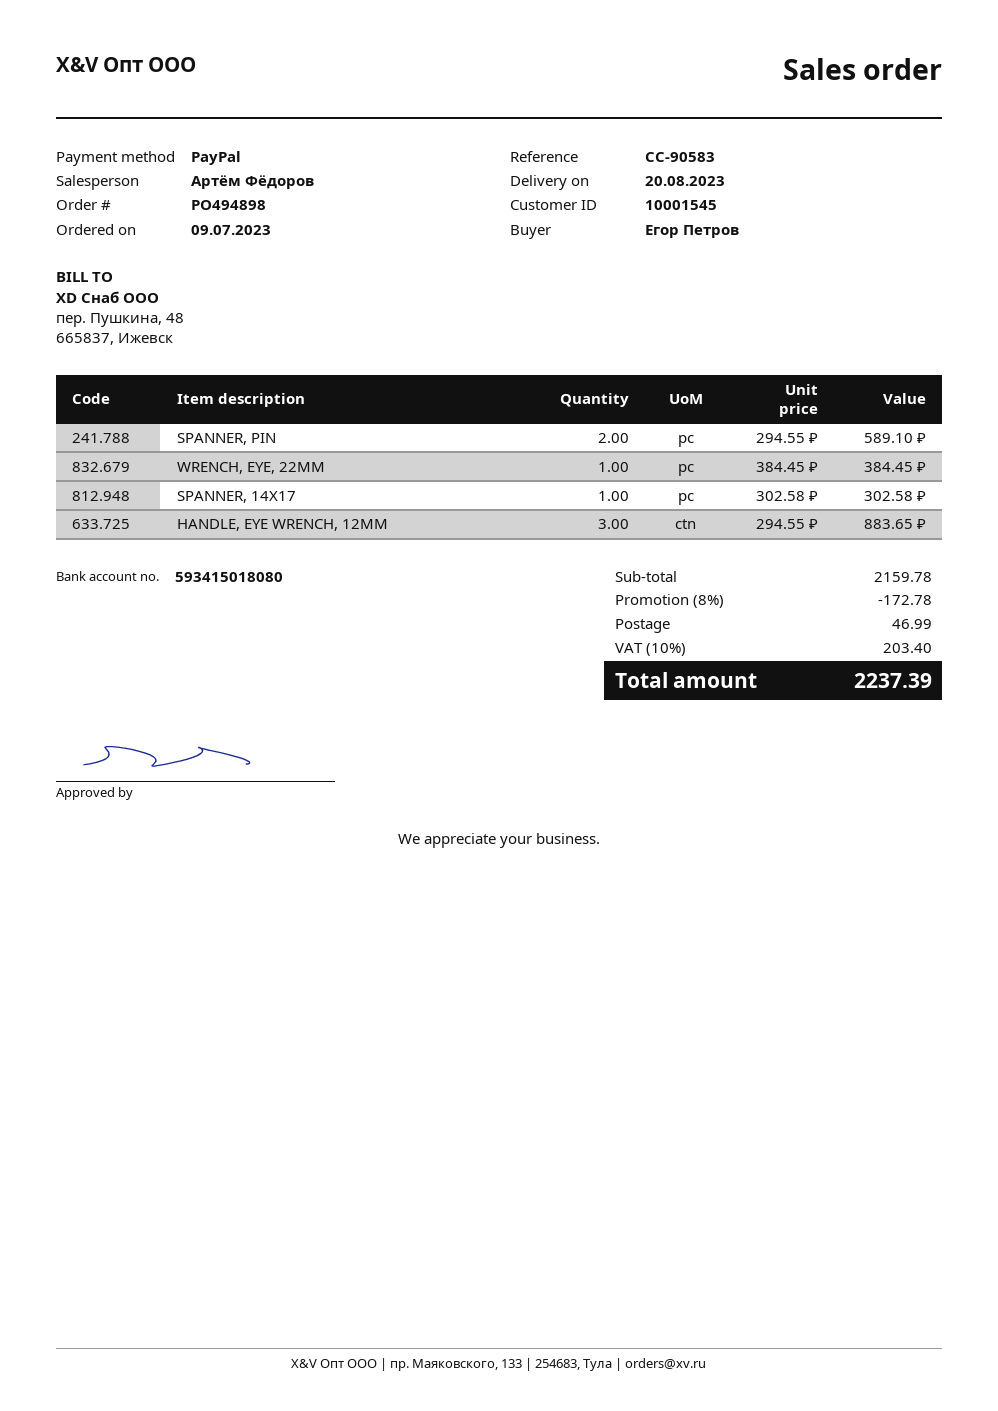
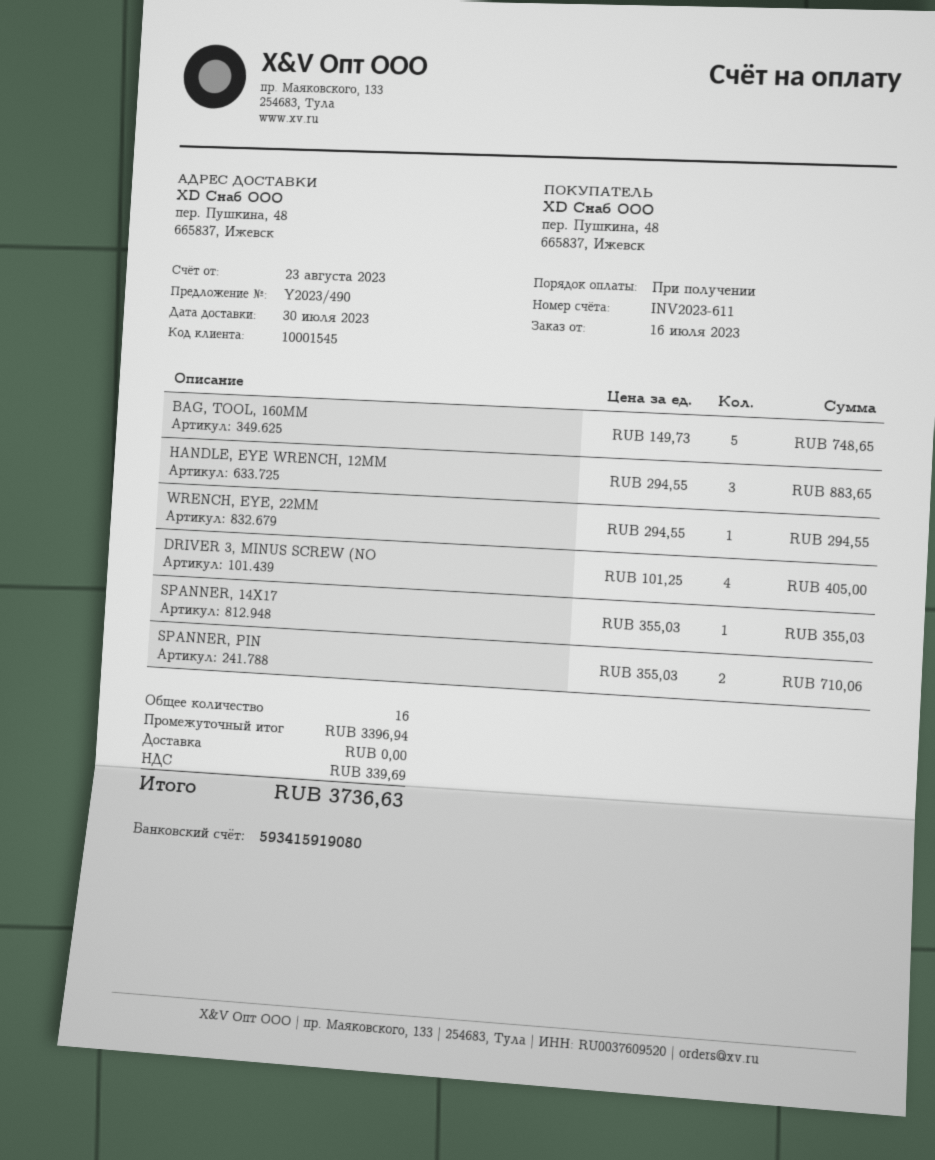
order date: 2023-07-09 -> 2023-07-16
delivery date: 2023-08-20 -> 2023-07-30
bank account: 593415018080 -> 593415919080
SPANNER, PIN: 2 x 294.55 = 589.10 -> 2 x 355.03 = 710.06
WRENCH, EYE, 22MM: 1 x 384.45 = 384.45 -> 1 x 294.55 = 294.55
SPANNER, 14X17: 1 x 302.58 = 302.58 -> 1 x 355.03 = 355.03
BAG, TOOL, 160MM: none -> 5 x 149.73 = 748.65
DRIVER 3, MINUS SCREW (NO: none -> 4 x 101.25 = 405.00
subtotal: 2159.78 -> 3396.94
discount: 8% = 172.78 -> none
shipping: 46.99 -> 0.00
tax: 203.40 -> 339.69
total: 2237.39 -> 3736.63

